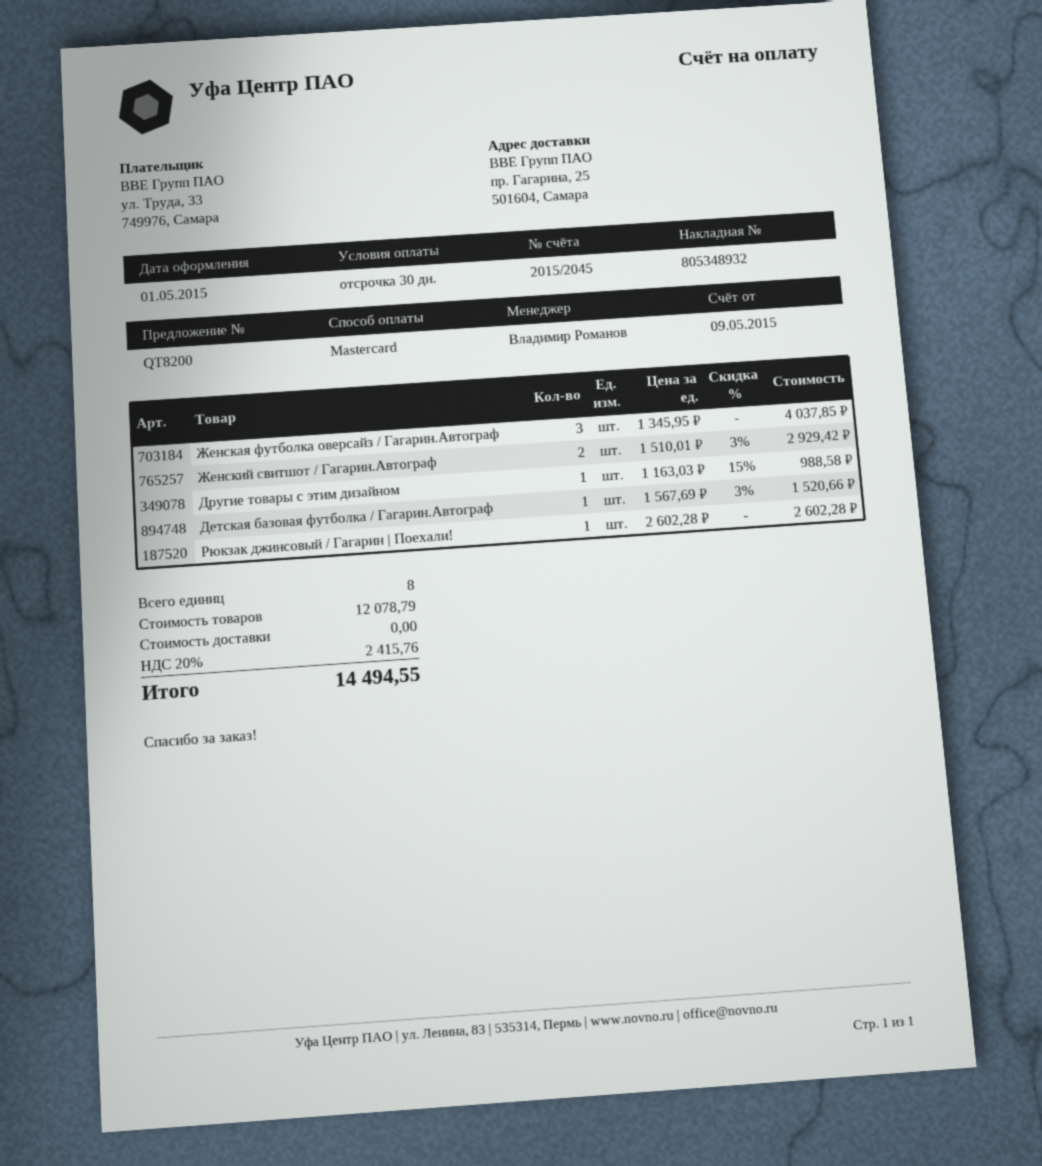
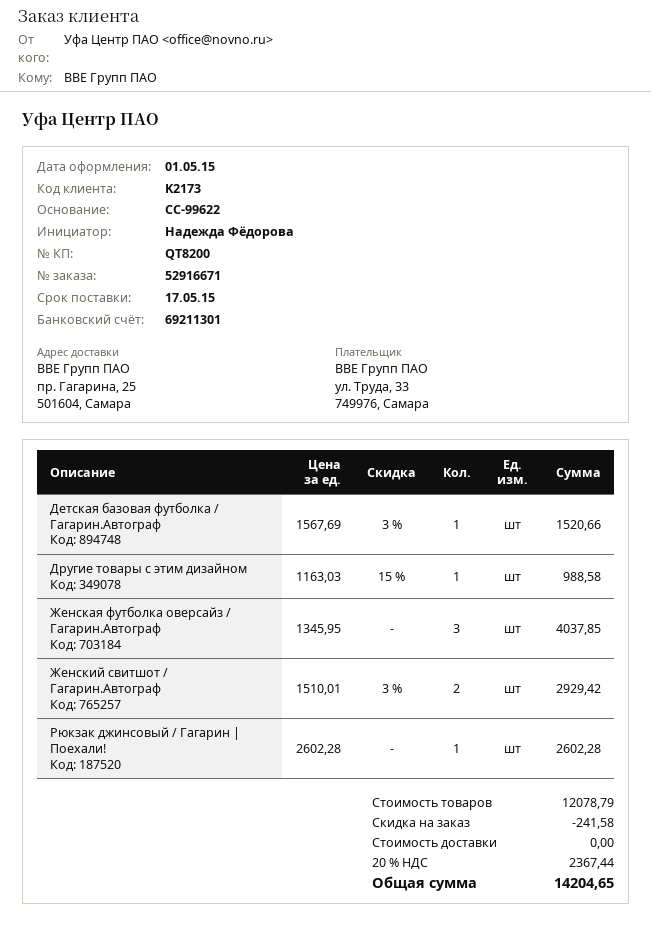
discount: none -> 241.58
tax: 20% = 2415.76 -> 20% = 2367.44
total: 14494.55 -> 14204.65

